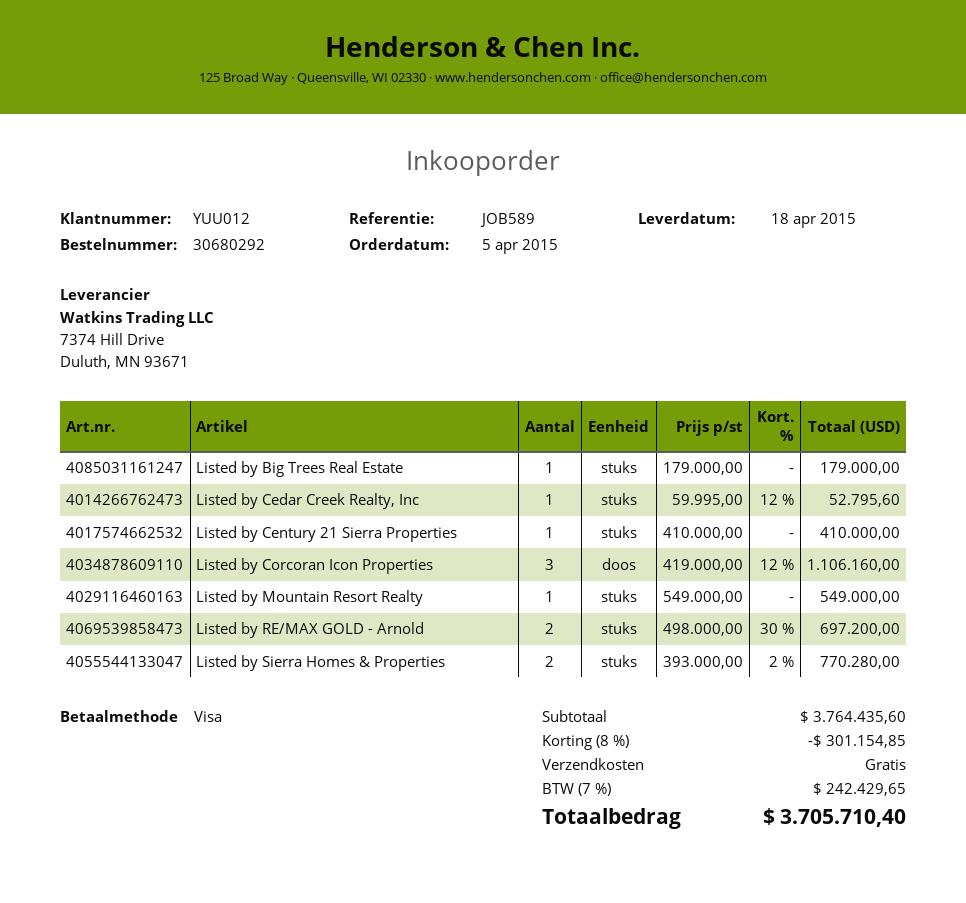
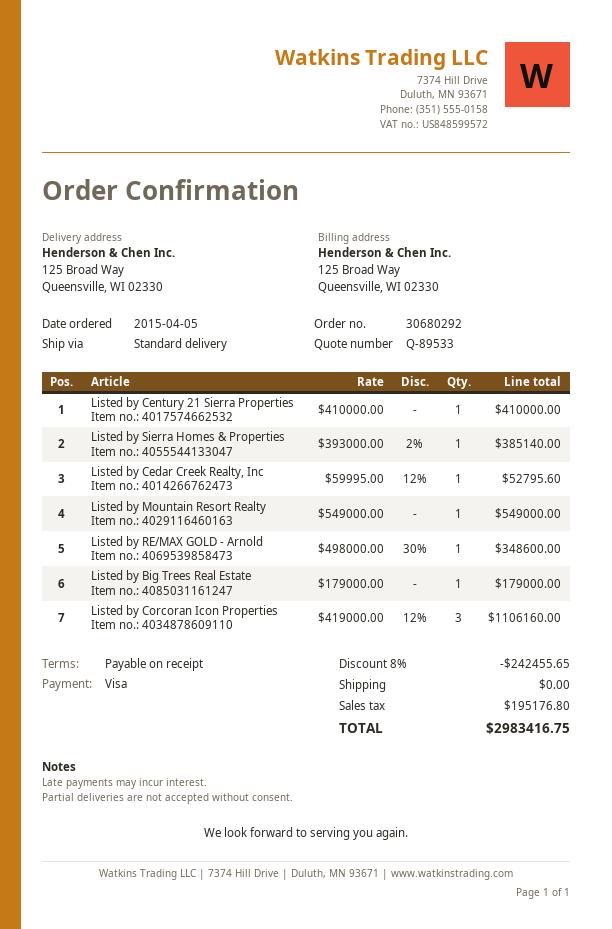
Listed by RE/MAX GOLD - Arnold: 2 x 498000.00 - 30% = 697200.00 -> 1 x 498000.00 - 30% = 348600.00
Listed by Sierra Homes & Properties: 2 x 393000.00 - 2% = 770280.00 -> 1 x 393000.00 - 2% = 385140.00
discount: 8% = 301154.85 -> 8% = 242455.65
tax: 242429.65 -> 195176.80
total: 3705710.40 -> 2983416.75

